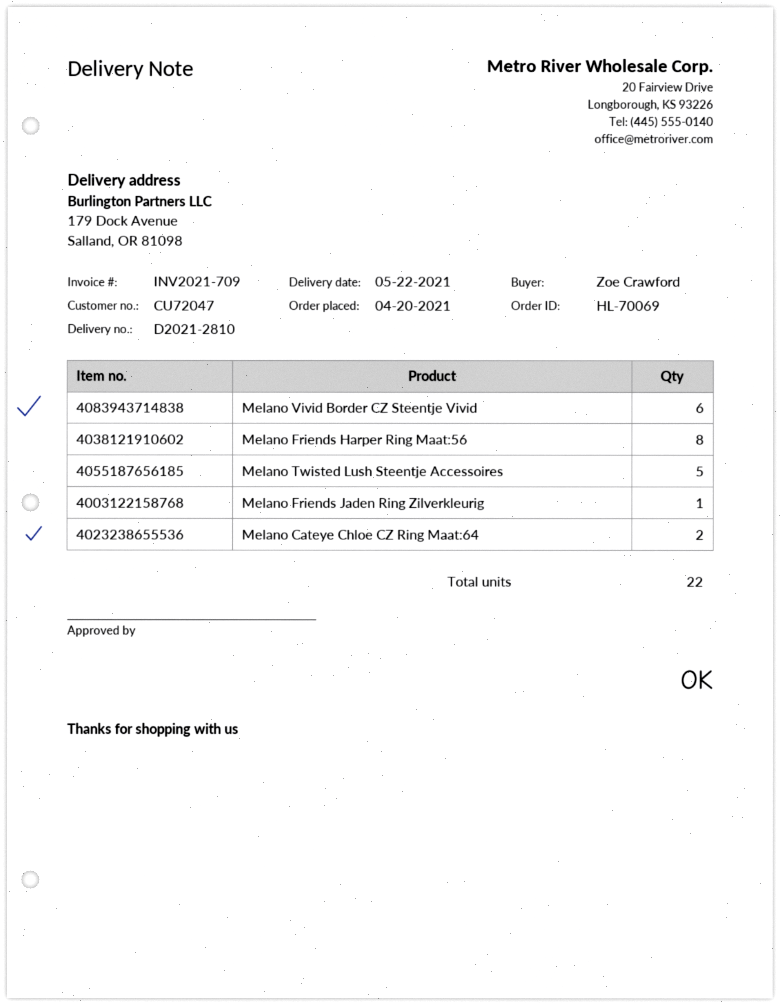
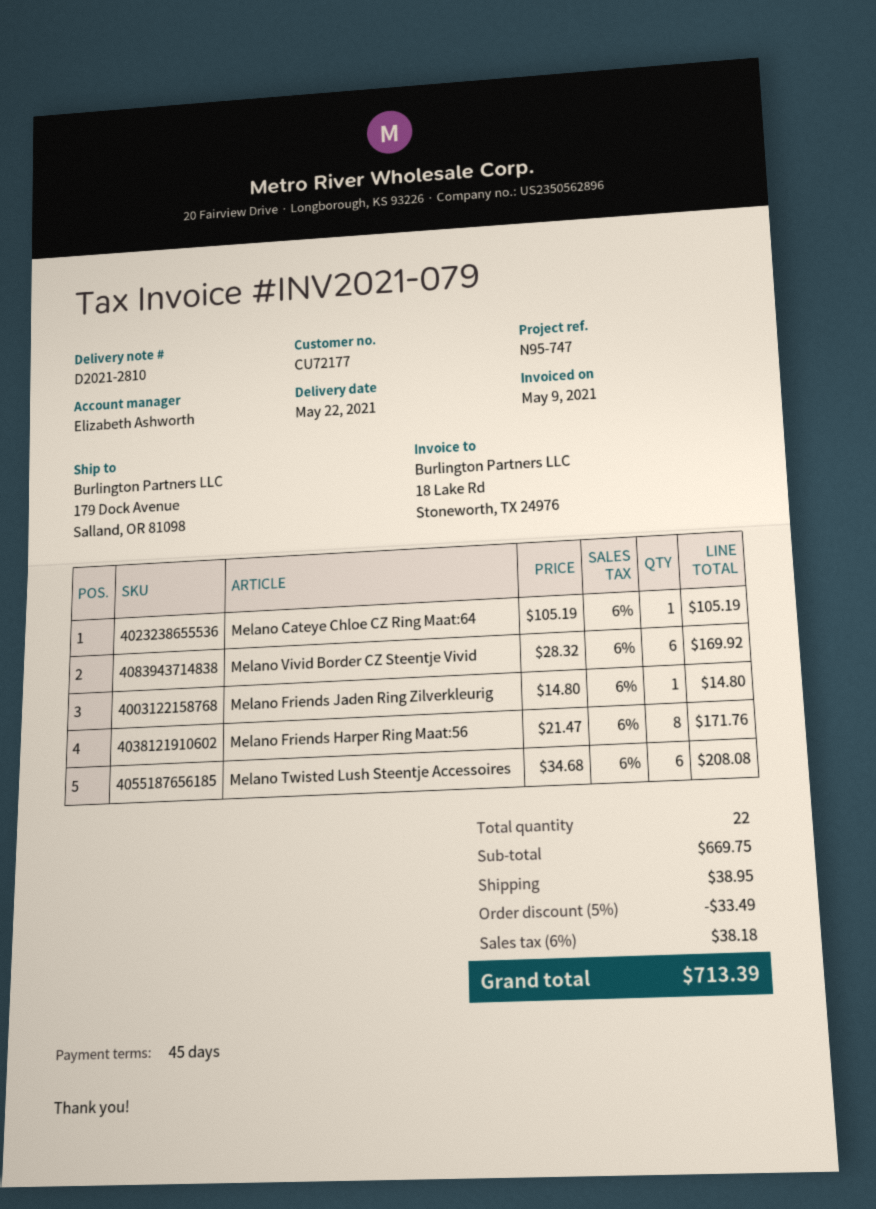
invoice number: INV2021-709 -> INV2021-079
customer number: CU72047 -> CU72177
Melano Twisted Lush Steentje Accessoires: 5 -> 6
Melano Cateye Chloe CZ Ring Maat:64: 2 -> 1

